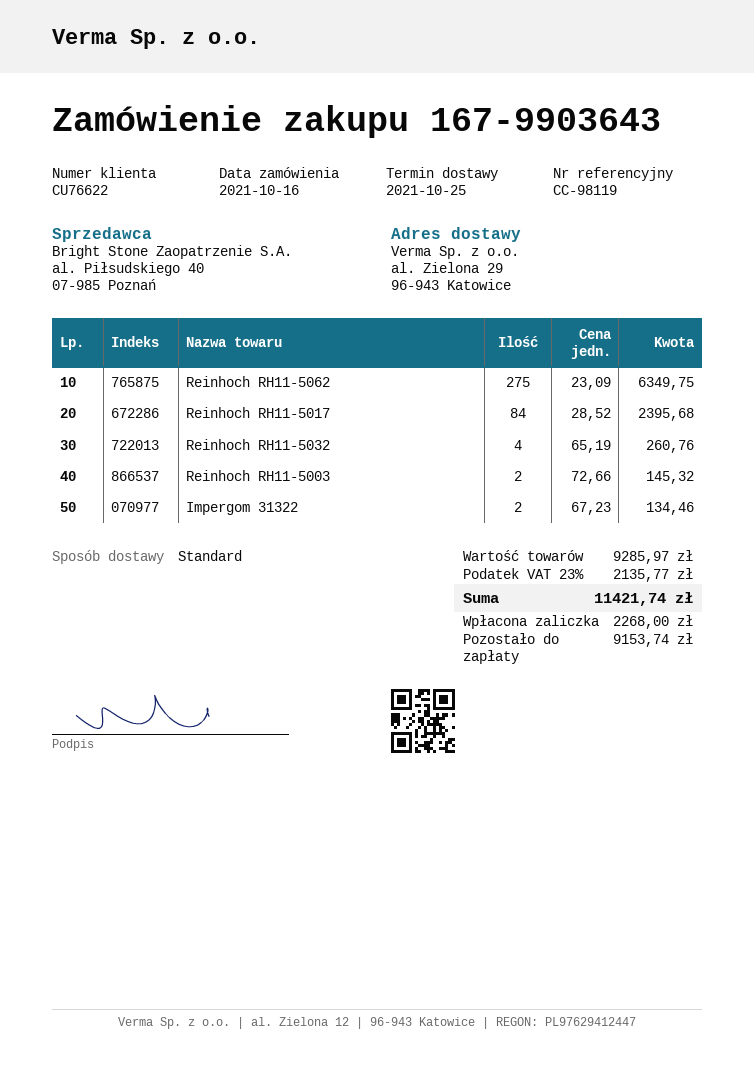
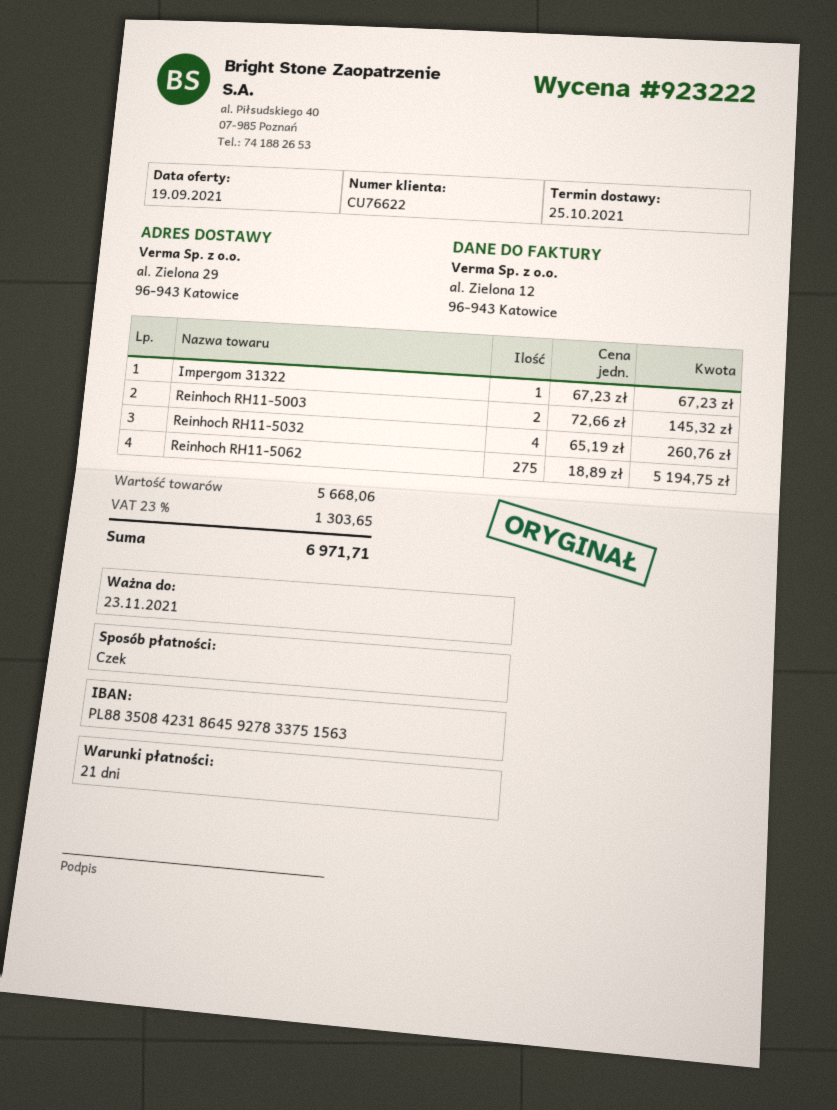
Reinhoch RH11-5062: 275 x 23.09 = 6349.75 -> 275 x 18.89 = 5194.75
Reinhoch RH11-5017: 84 x 28.52 = 2395.68 -> none
Impergom 31322: 2 x 67.23 = 134.46 -> 1 x 67.23 = 67.23
subtotal: 9285.97 -> 5668.06
tax: 23% = 2135.77 -> 23% = 1303.65
total: 11421.74 -> 6971.71

